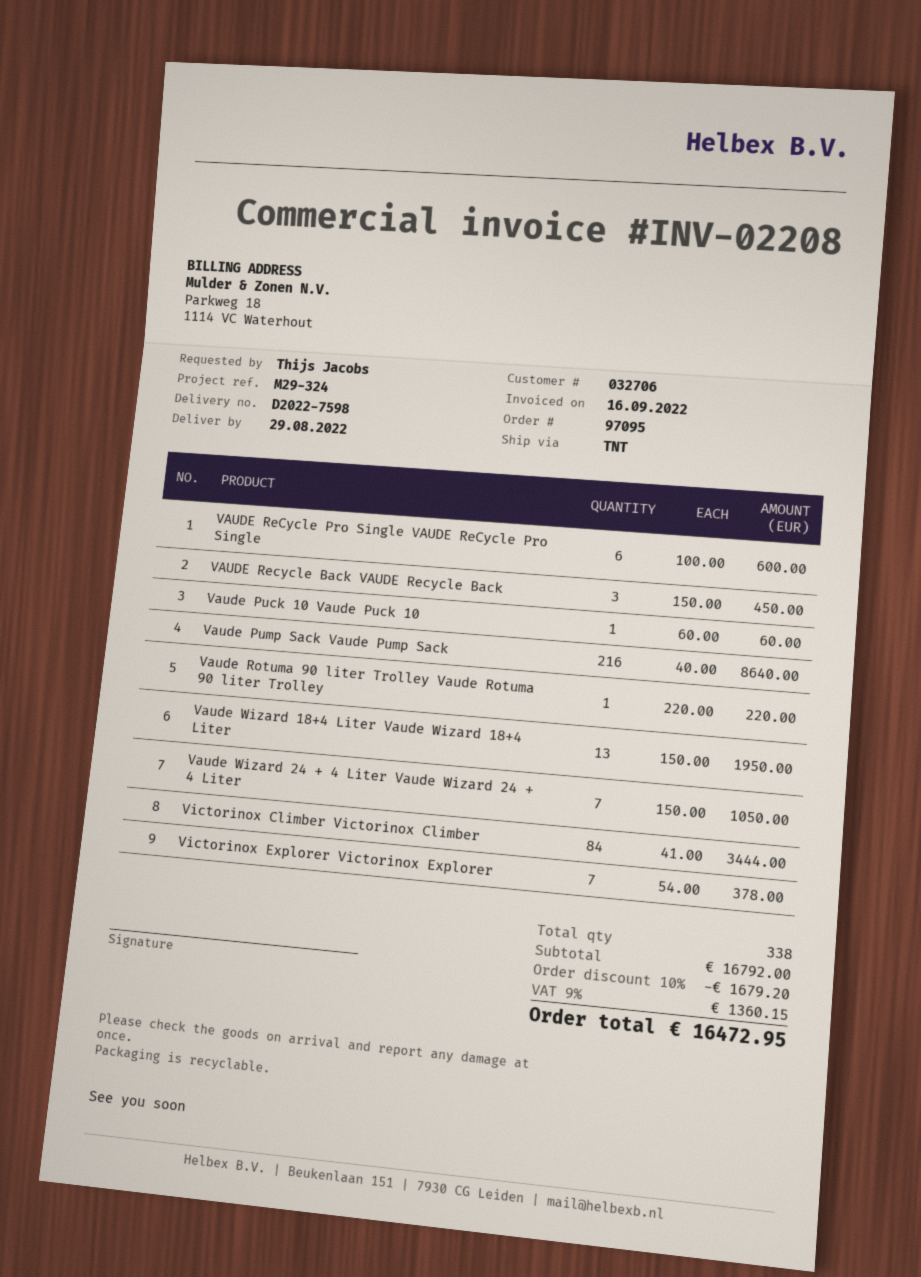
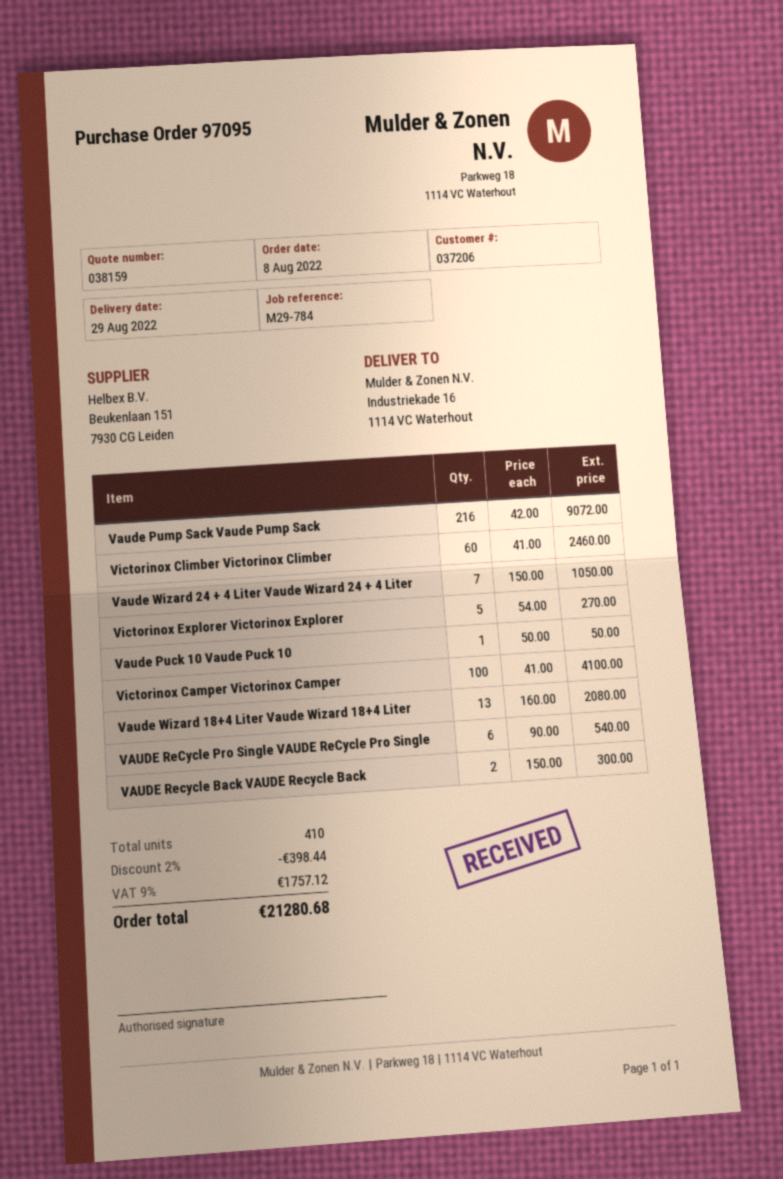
customer number: 032706 -> 037206
reference: M29-324 -> M29-784
VAUDE ReCycle Pro Single VAUDE ReCycle Pro Single: 6 x 100.00 = 600.00 -> 6 x 90.00 = 540.00
VAUDE Recycle Back VAUDE Recycle Back: 3 x 150.00 = 450.00 -> 2 x 150.00 = 300.00
Vaude Puck 10 Vaude Puck 10: 1 x 60.00 = 60.00 -> 1 x 50.00 = 50.00
Vaude Pump Sack Vaude Pump Sack: 216 x 40.00 = 8640.00 -> 216 x 42.00 = 9072.00
Vaude Rotuma 90 liter Trolley Vaude Rotuma 90 liter Trolley: 1 x 220.00 = 220.00 -> none
Vaude Wizard 18+4 Liter Vaude Wizard 18+4 Liter: 13 x 150.00 = 1950.00 -> 13 x 160.00 = 2080.00
Victorinox Climber Victorinox Climber: 84 x 41.00 = 3444.00 -> 60 x 41.00 = 2460.00
Victorinox Explorer Victorinox Explorer: 7 x 54.00 = 378.00 -> 5 x 54.00 = 270.00
Victorinox Camper Victorinox Camper: none -> 100 x 41.00 = 4100.00
total quantity: 338 -> 410
discount: 10% = 1679.20 -> 2% = 398.44
tax: 9% = 1360.15 -> 9% = 1757.12
total: 16472.95 -> 21280.68

